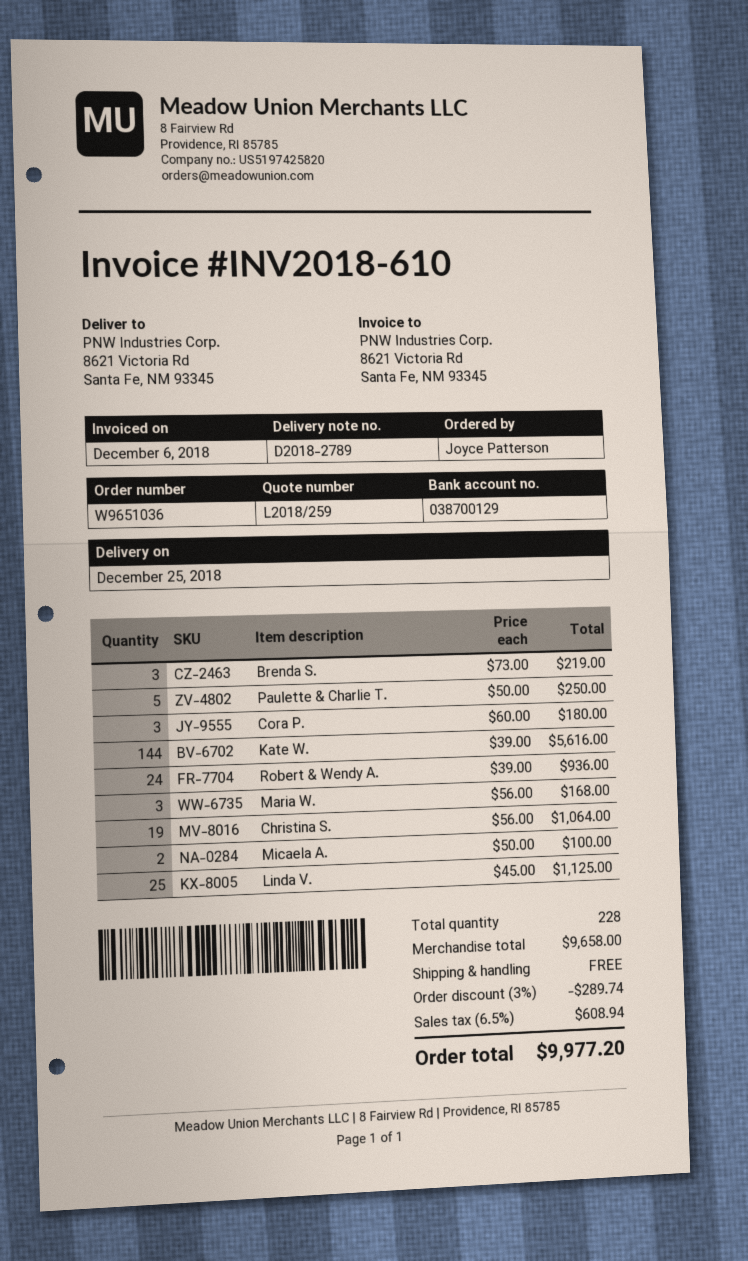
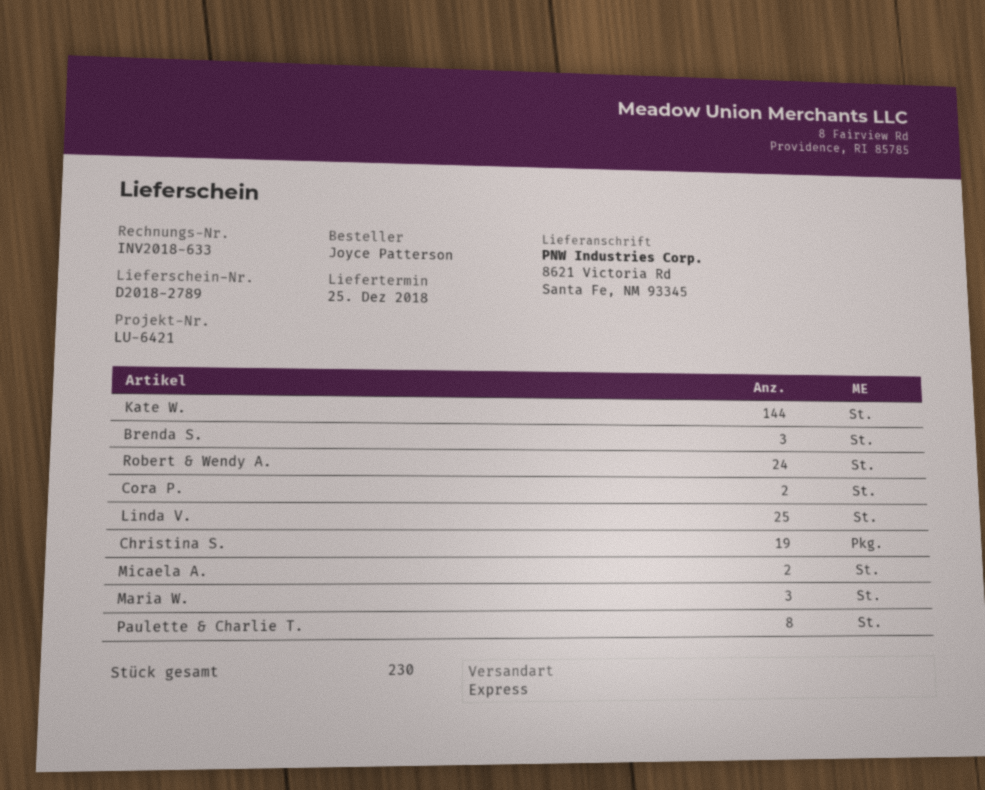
invoice number: INV2018-610 -> INV2018-633
Paulette & Charlie T.: 5 -> 8
Cora P.: 3 -> 2
total quantity: 228 -> 230

